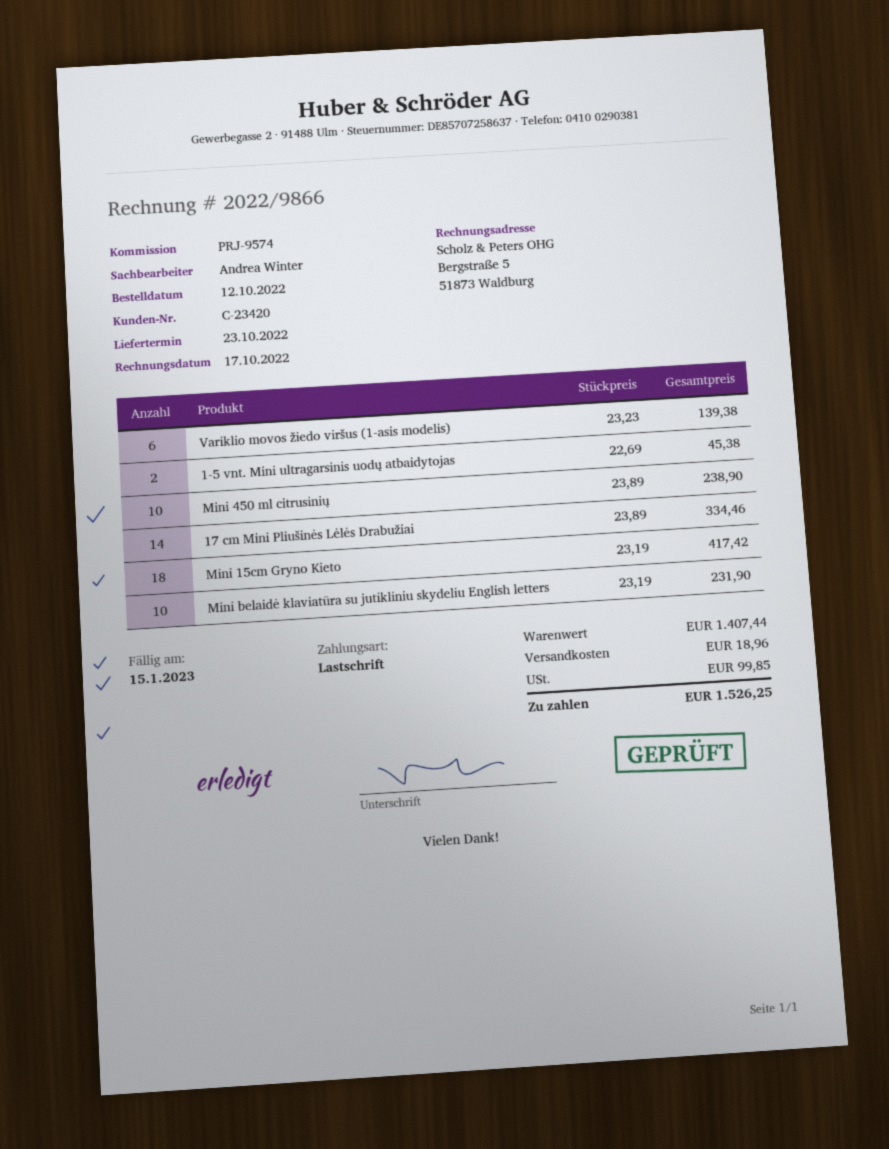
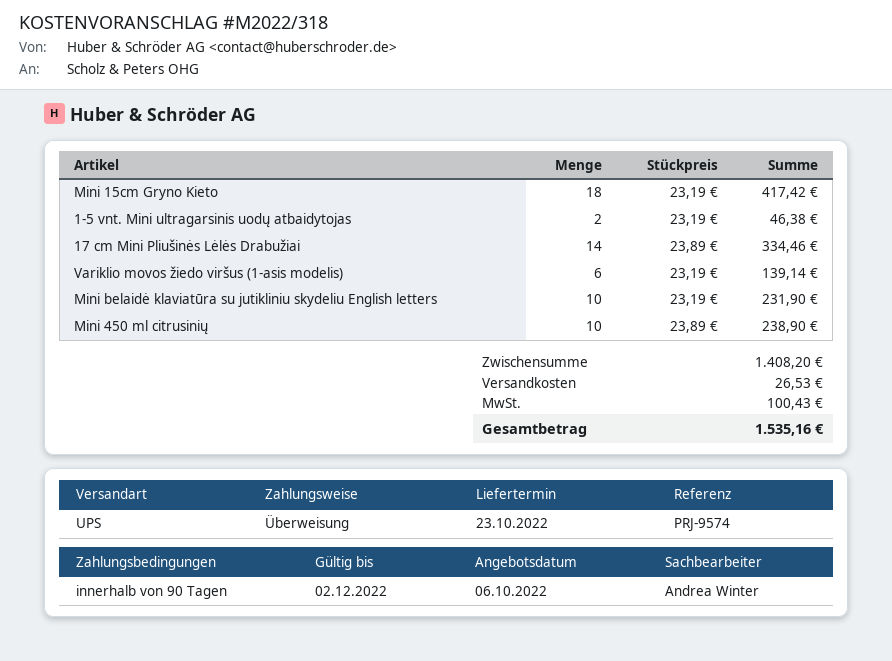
payment method: direct debit -> bank transfer
Variklio movos žiedo viršus (1-asis modelis): 6 x 23.23 = 139.38 -> 6 x 23.19 = 139.14
1-5 vnt. Mini ultragarsinis uodų atbaidytojas: 2 x 22.69 = 45.38 -> 2 x 23.19 = 46.38
subtotal: 1407.44 -> 1408.20
shipping: 18.96 -> 26.53
tax: 99.85 -> 100.43
total: 1526.25 -> 1535.16

